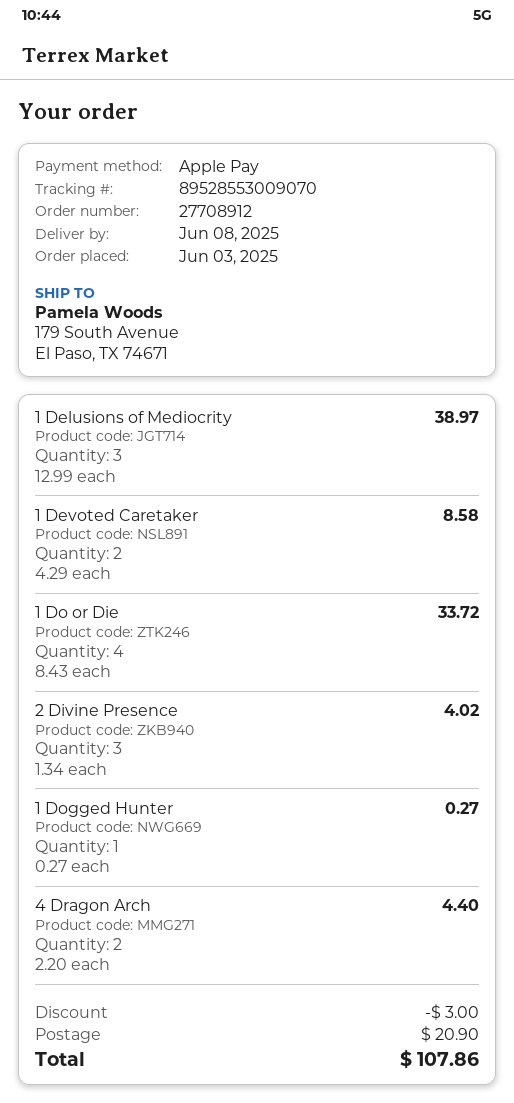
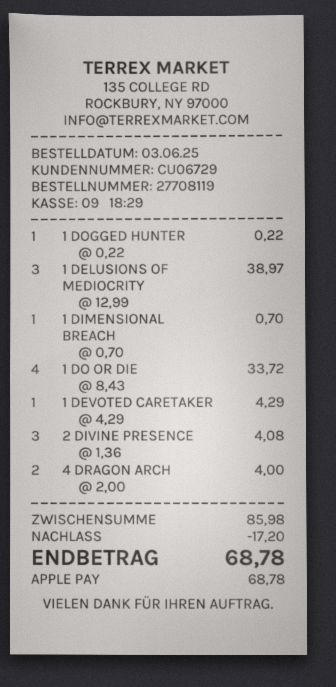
order number: 27708912 -> 27708119
1 Devoted Caretaker: 2 x 4.29 = 8.58 -> 1 x 4.29 = 4.29
2 Divine Presence: 3 x 1.34 = 4.02 -> 3 x 1.36 = 4.08
1 Dogged Hunter: 1 x 0.27 = 0.27 -> 1 x 0.22 = 0.22
4 Dragon Arch: 2 x 2.20 = 4.40 -> 2 x 2.00 = 4.00
1 DIMENSIONAL BREACH: none -> 1 x 0.70 = 0.70
discount: 3.00 -> 17.20
shipping: 20.90 -> none
total: 107.86 -> 68.78

